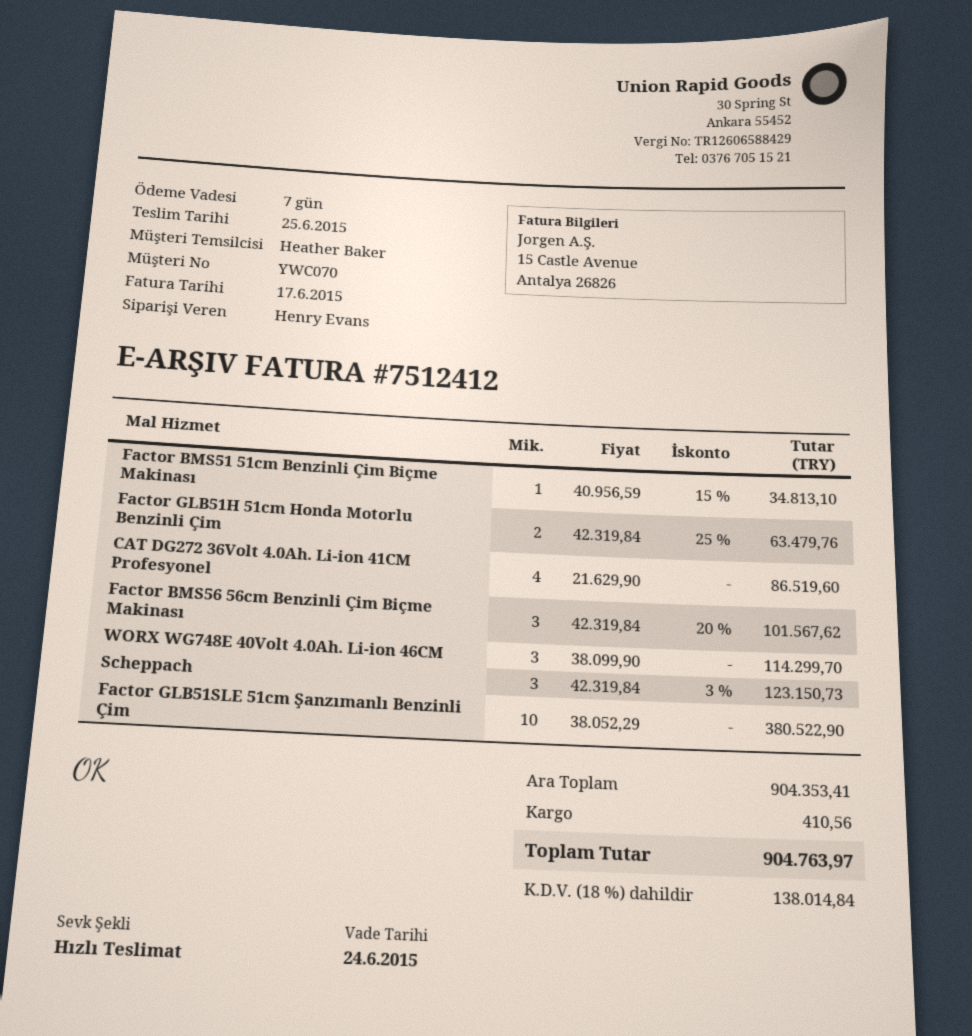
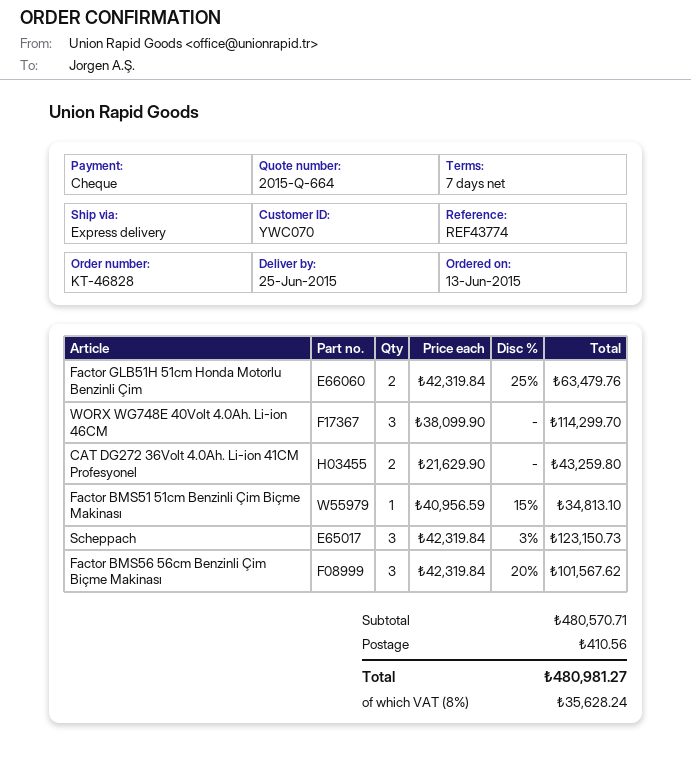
CAT DG272 36Volt 4.0Ah. Li-ion 41CM Profesyonel: 4 x 21629.90 = 86519.60 -> 2 x 21629.90 = 43259.80
Factor GLB51SLE 51cm Şanzımanlı Benzinli Çim: 10 x 38052.29 = 380522.90 -> none
subtotal: 904353.41 -> 480570.71
tax: 18% = 138014.84 -> 8% = 35628.24
total: 904763.97 -> 480981.27

